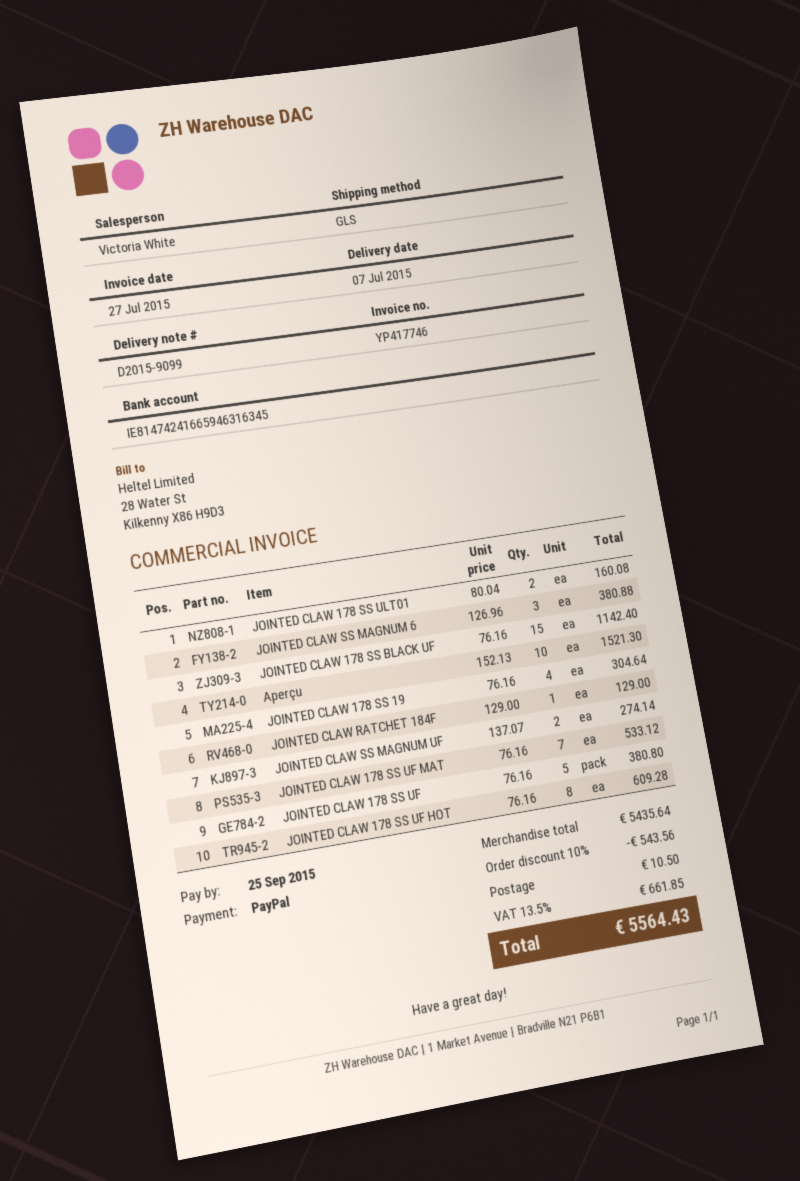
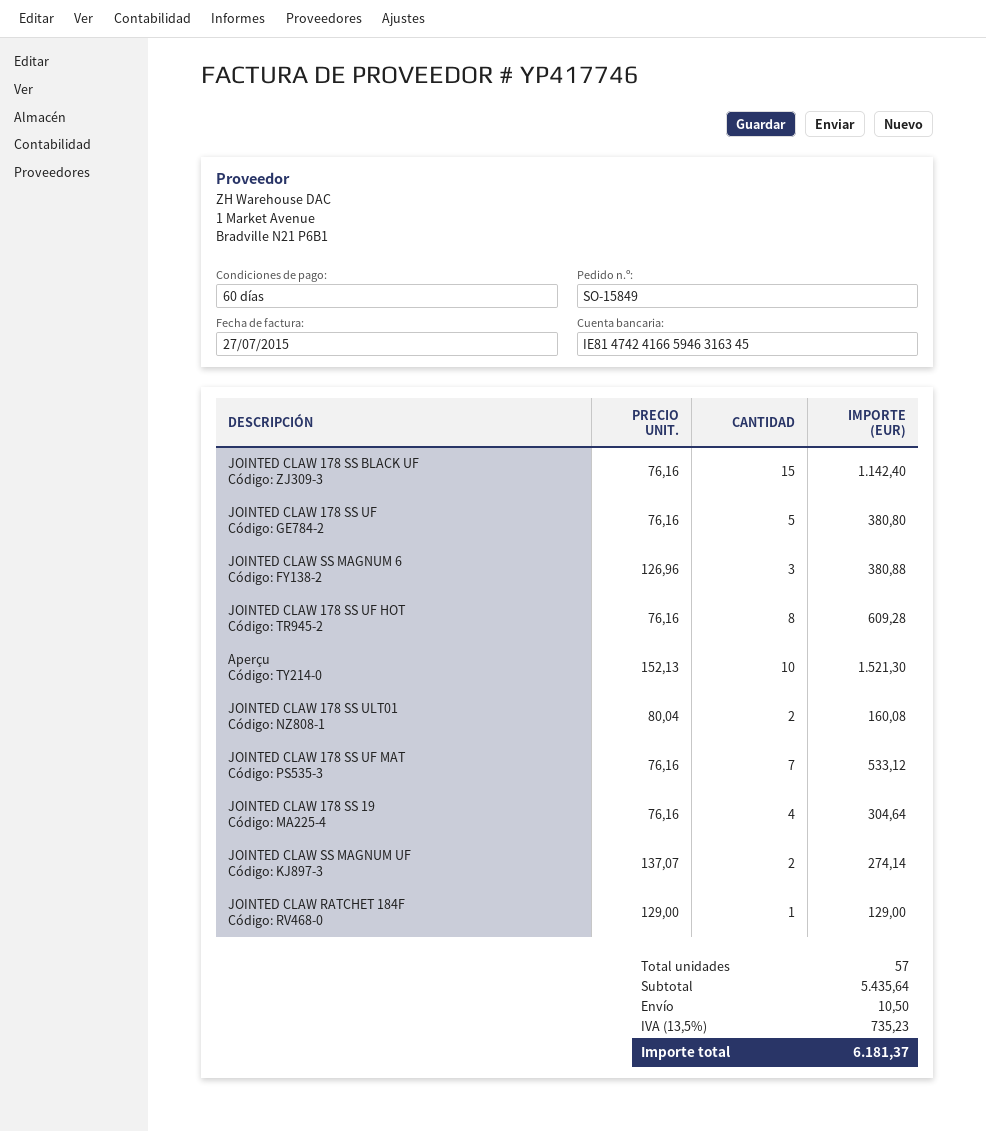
discount: 10% = 543.56 -> none
tax: 13.5% = 661.85 -> 13.5% = 735.23
total: 5564.43 -> 6181.37

